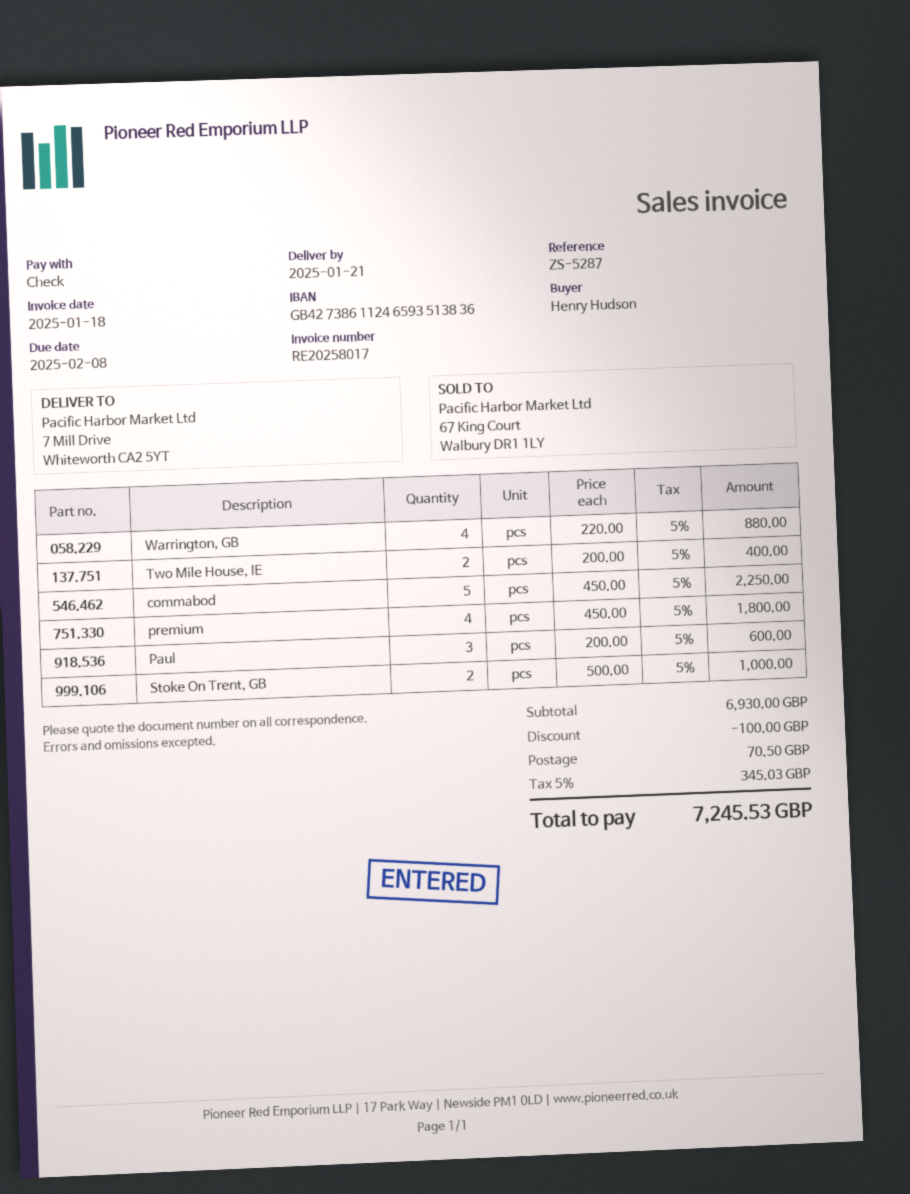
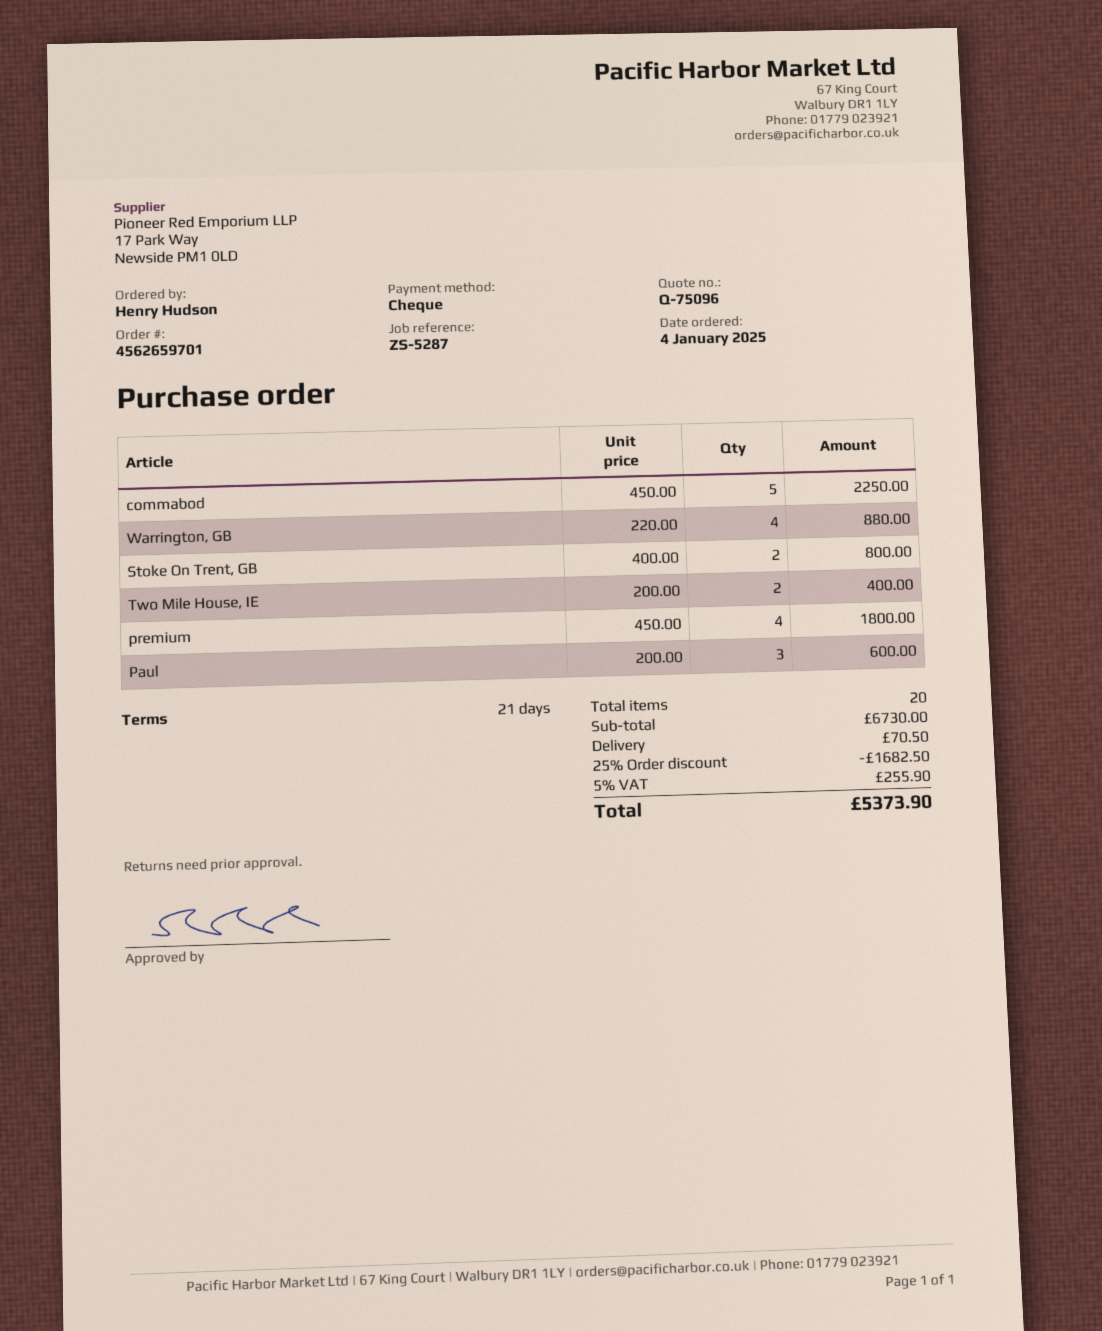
Stoke On Trent, GB: 2 x 500.00 = 1000.00 -> 2 x 400.00 = 800.00
subtotal: 6930.00 -> 6730.00
discount: 100.00 -> 1682.50
tax: 5% = 345.03 -> 5% = 255.90
total: 7245.53 -> 5373.90

